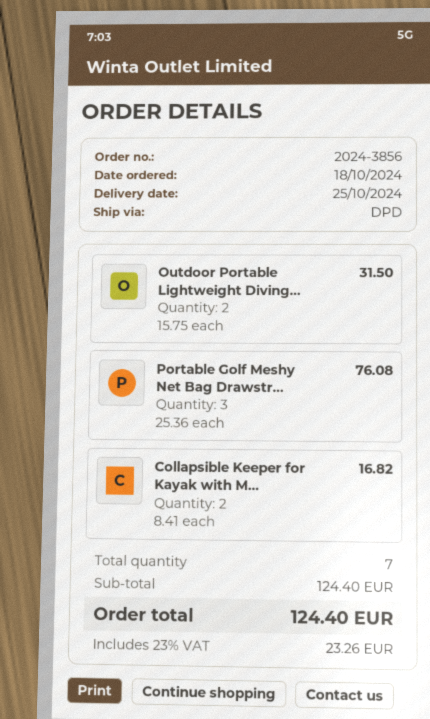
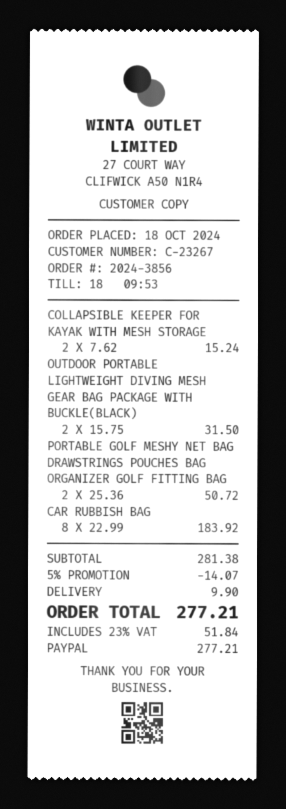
Portable Golf Meshy Net Bag Drawstr...: 3 x 25.36 = 76.08 -> 2 x 25.36 = 50.72
Collapsible Keeper for Kayak with M...: 2 x 8.41 = 16.82 -> 2 x 7.62 = 15.24
CAR RUBBISH BAG: none -> 8 x 22.99 = 183.92
subtotal: 124.40 -> 281.38
discount: none -> 5% = 14.07
shipping: none -> 9.90
tax: 23% = 23.26 -> 23% = 51.84
total: 124.40 -> 277.21

